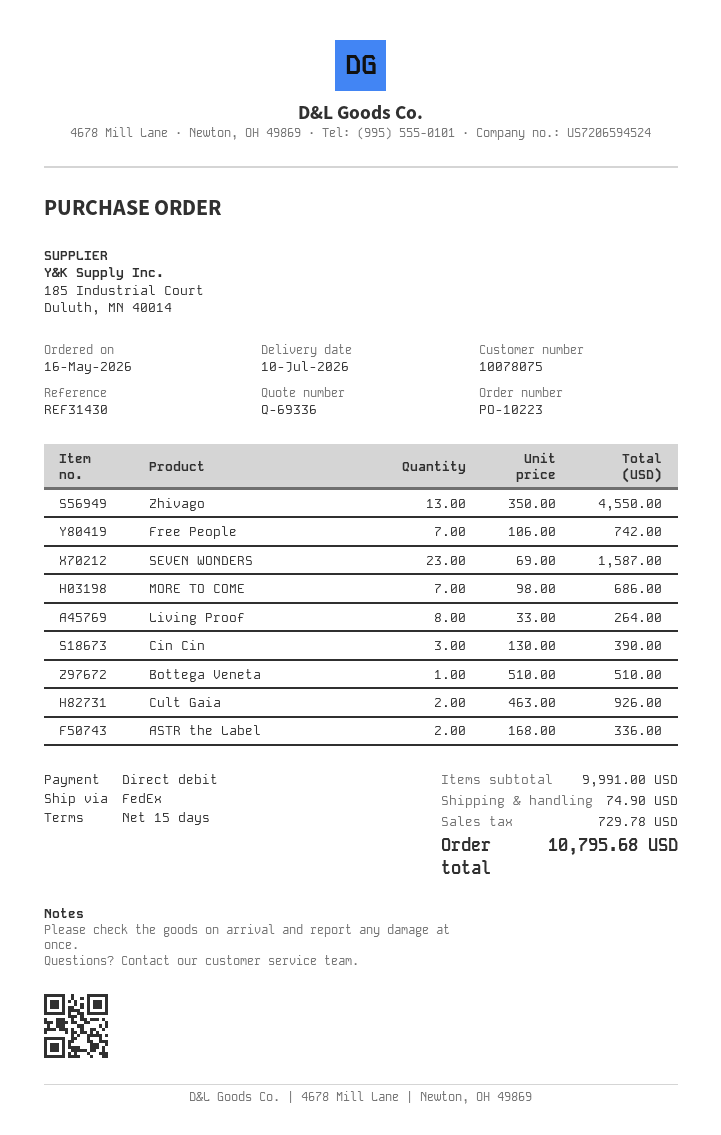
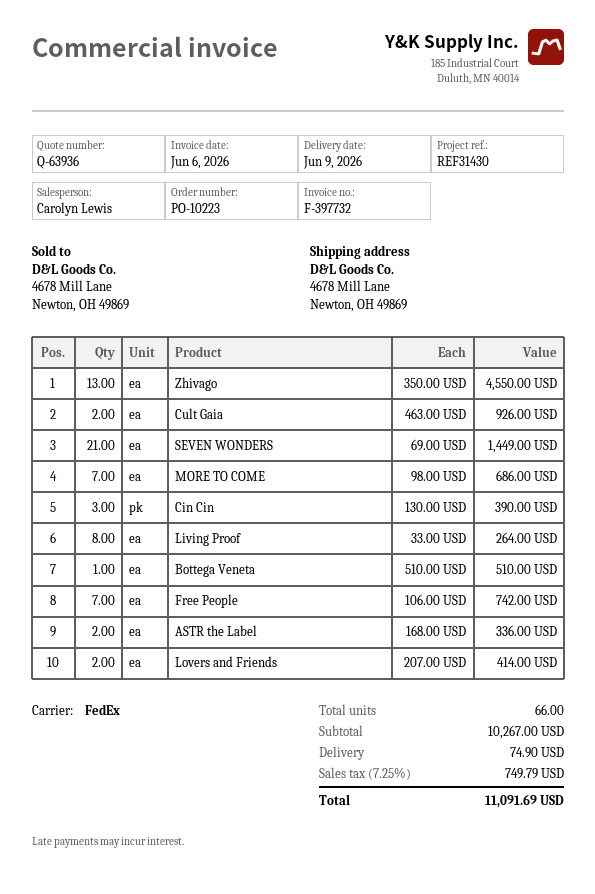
quote number: Q-69336 -> Q-63936
delivery date: 2026-07-10 -> 2026-06-09
SEVEN WONDERS: 23 x 69.00 = 1587.00 -> 21 x 69.00 = 1449.00
Lovers and Friends: none -> 2 x 207.00 = 414.00
subtotal: 9991.00 -> 10267.00
tax: 729.78 -> 749.79
total: 10795.68 -> 11091.69

